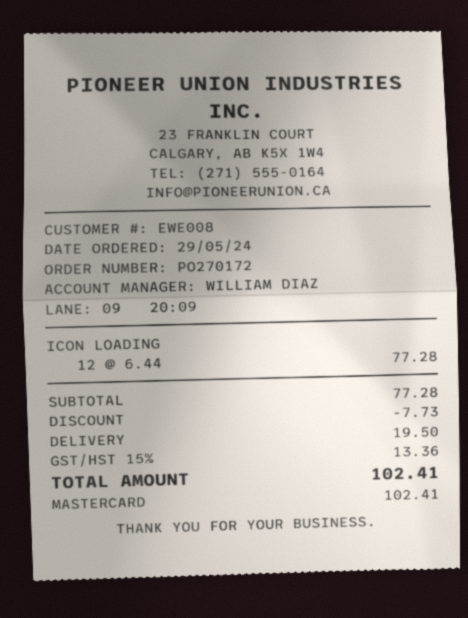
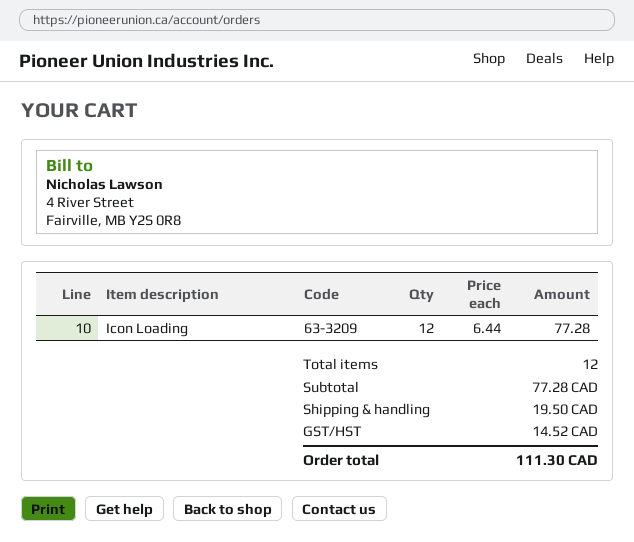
discount: 7.73 -> none
tax: 13.36 -> 14.52
total: 102.41 -> 111.30

